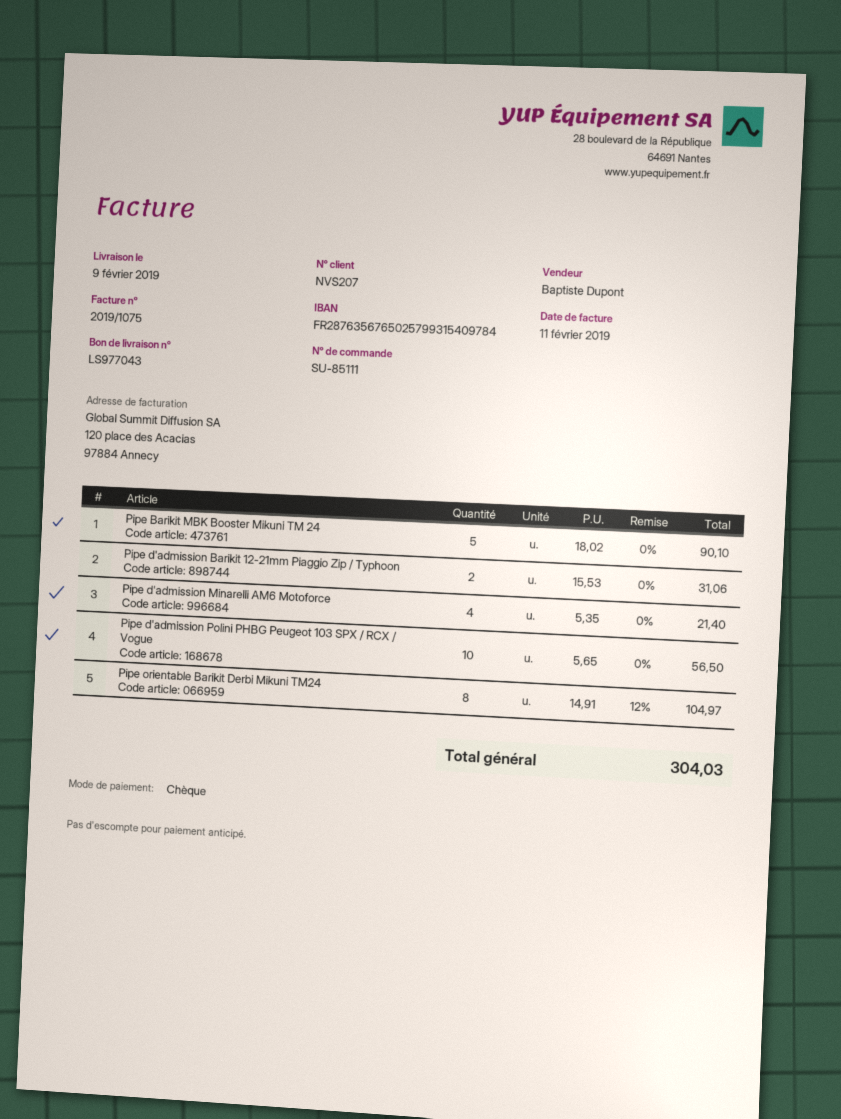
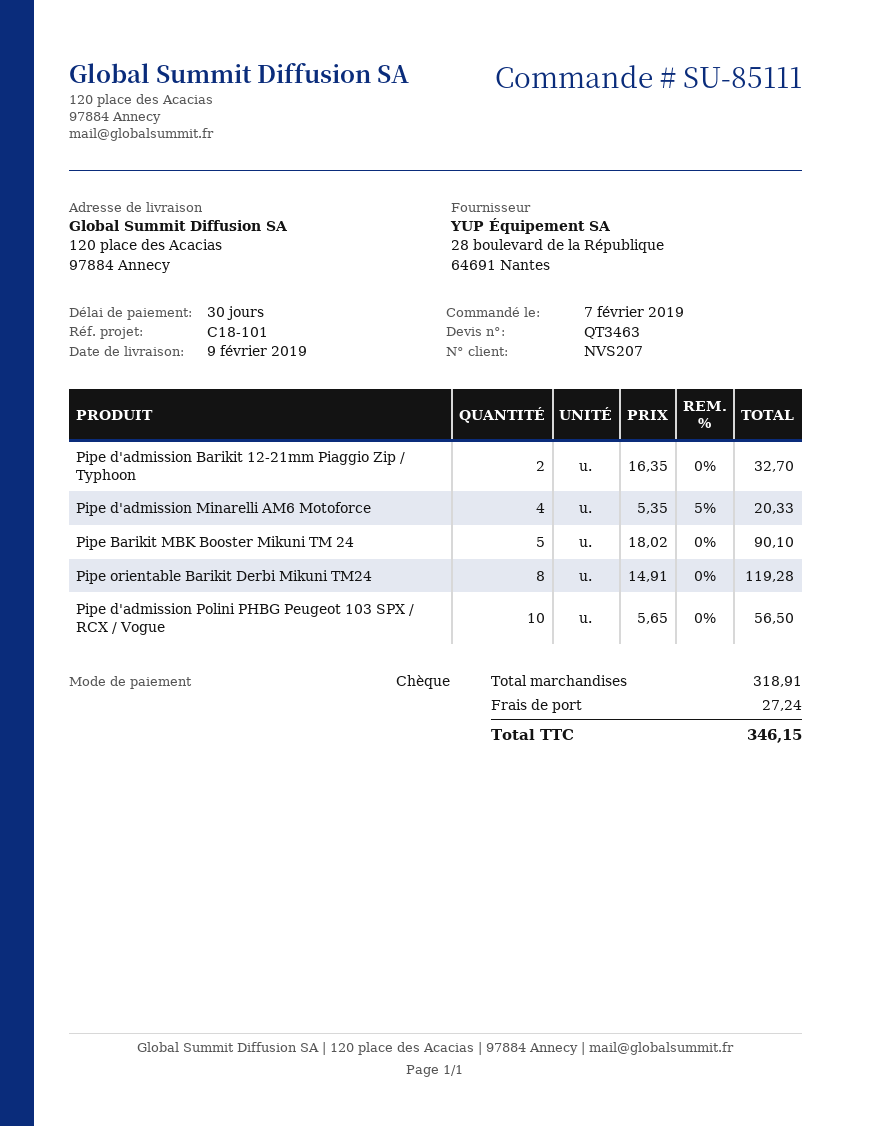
Pipe d'admission Barikit 12-21mm Piaggio Zip / Typhoon: 2 x 15.53 = 31.06 -> 2 x 16.35 = 32.70
Pipe d'admission Minarelli AM6 Motoforce: 4 x 5.35 = 21.40 -> 4 x 5.35 - 5% = 20.33
Pipe orientable Barikit Derbi Mikuni TM24: 8 x 14.91 - 12% = 104.97 -> 8 x 14.91 = 119.28
shipping: none -> 27.24
total: 304.03 -> 346.15

